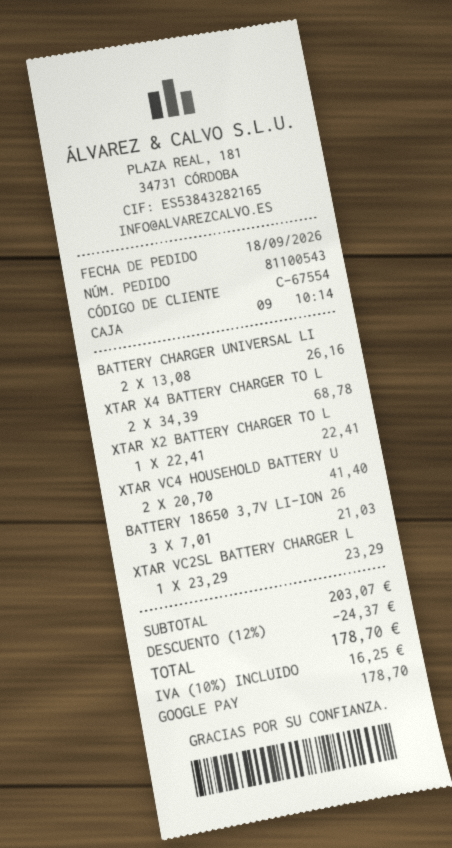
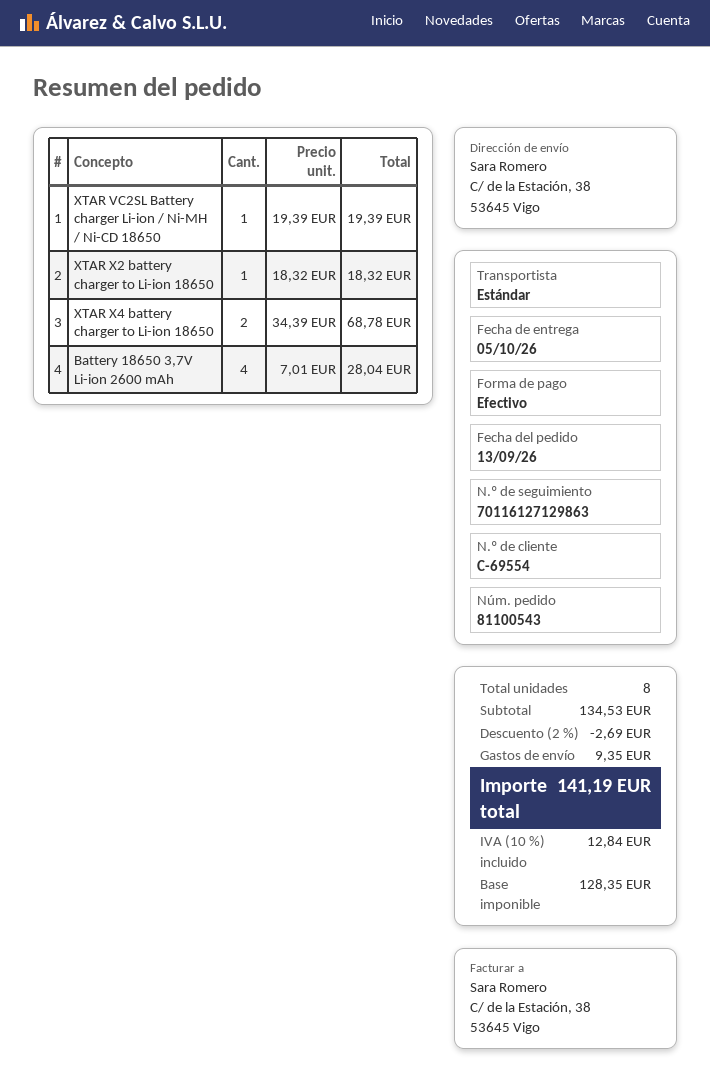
order date: 2026-09-18 -> 2026-09-13
customer number: C-67554 -> C-69554
payment method: Google Pay -> cash
BATTERY CHARGER UNIVERSAL LI: 2 x 13.08 = 26.16 -> none
XTAR X2 BATTERY CHARGER TO L: 1 x 22.41 = 22.41 -> 1 x 18.32 = 18.32
XTAR VC4 HOUSEHOLD BATTERY U: 2 x 20.70 = 41.40 -> none
BATTERY 18650 3,7V LI-ION 26: 3 x 7.01 = 21.03 -> 4 x 7.01 = 28.04
XTAR VC2SL BATTERY CHARGER L: 1 x 23.29 = 23.29 -> 1 x 19.39 = 19.39
subtotal: 203.07 -> 134.53
discount: 12% = 24.37 -> 2% = 2.69
shipping: none -> 9.35
tax: 10% = 16.25 -> 10% = 12.84
total: 178.70 -> 141.19

